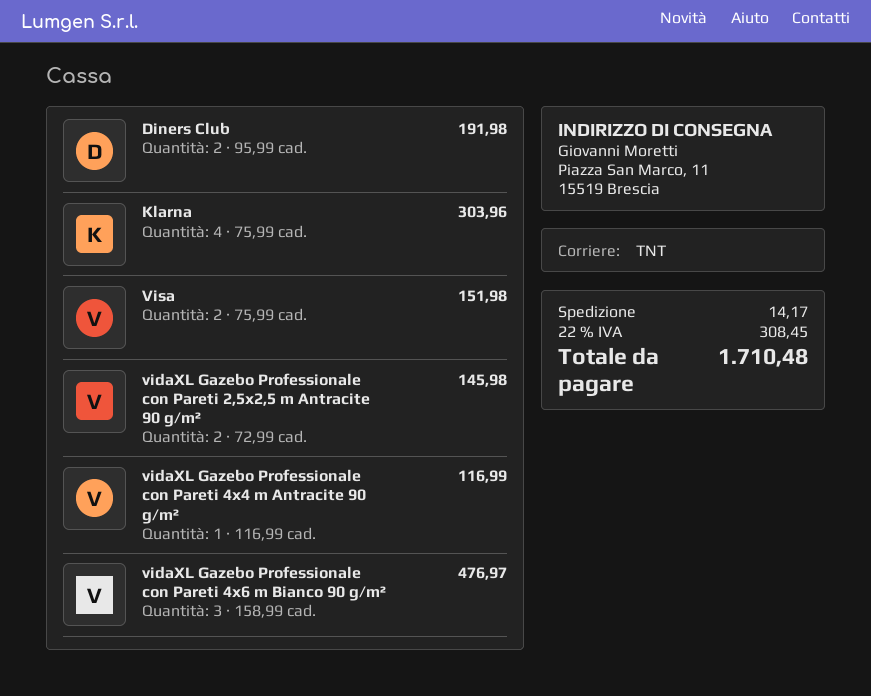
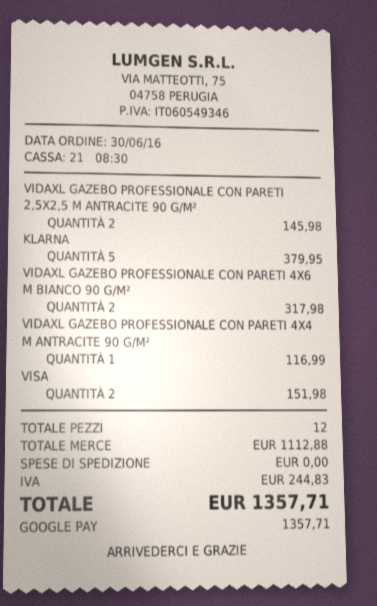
Diners Club: 2 for 191.98 -> none
Klarna: 4 for 303.96 -> 5 for 379.95
vidaXL Gazebo Professionale con Pareti 4x6 m Bianco 90 g/m²: 3 for 476.97 -> 2 for 317.98
shipping: 14.17 -> 0.00
tax: 308.45 -> 244.83
total: 1710.48 -> 1357.71

